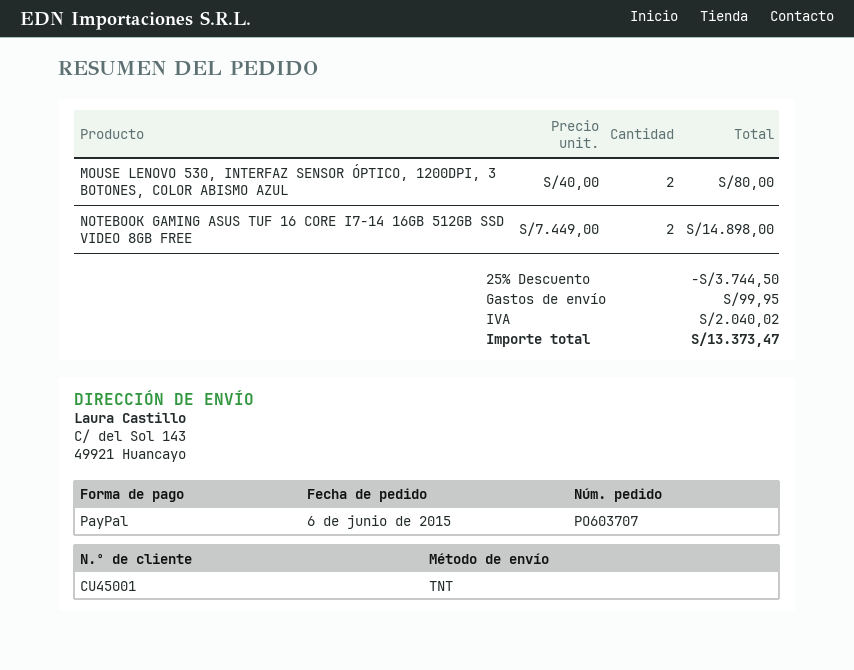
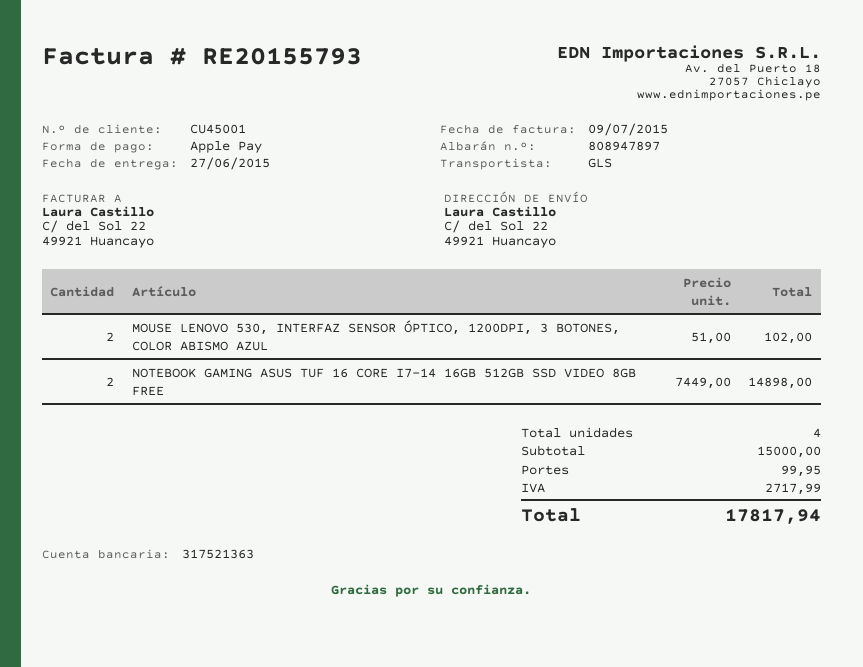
payment method: PayPal -> Apple Pay
shipping method: TNT -> GLS
ship to: C/ del Sol 143, 49921 Huancayo -> C/ del Sol 22, 49921 Huancayo
MOUSE LENOVO 530, INTERFAZ SENSOR ÓPTICO, 1200DPI, 3 BOTONES, COLOR ABISMO AZUL: 2 x 40.00 = 80.00 -> 2 x 51.00 = 102.00
discount: 25% = 3744.50 -> none
tax: 2040.02 -> 2717.99
total: 13373.47 -> 17817.94

